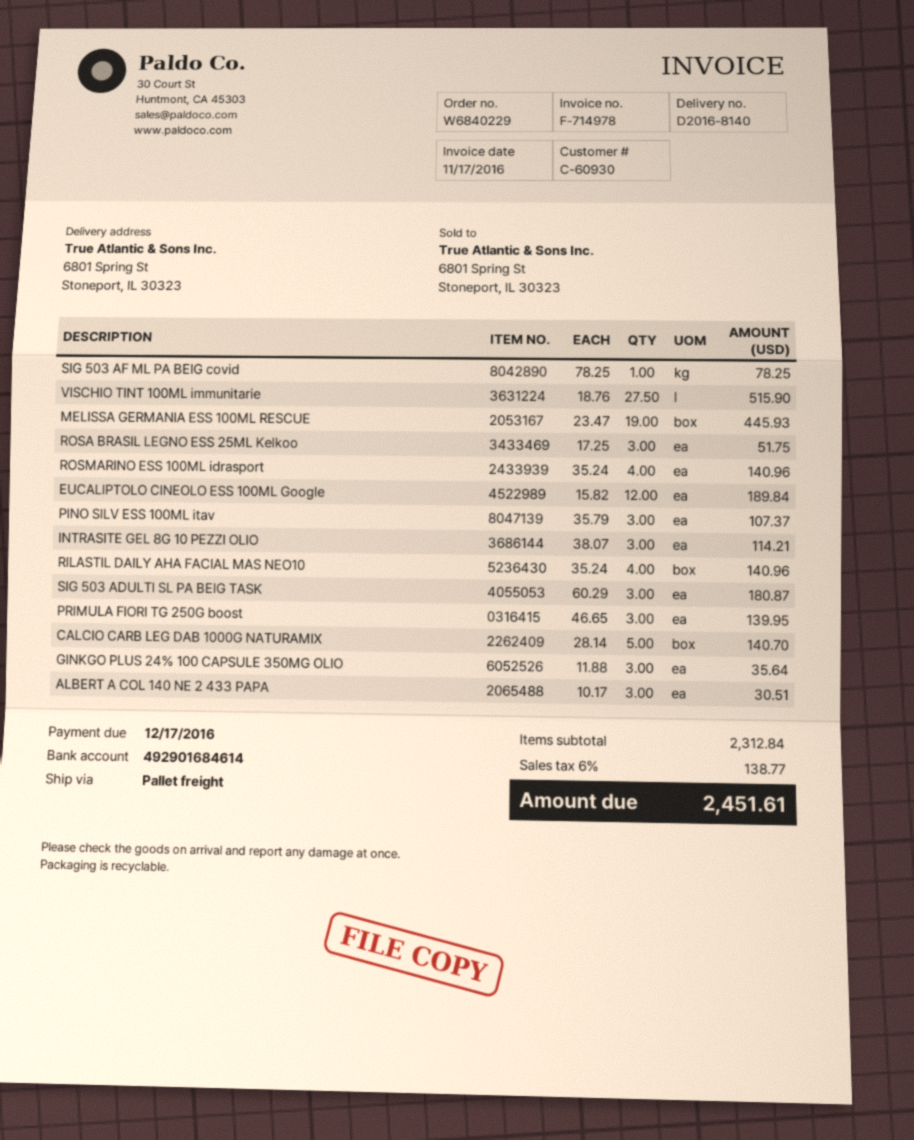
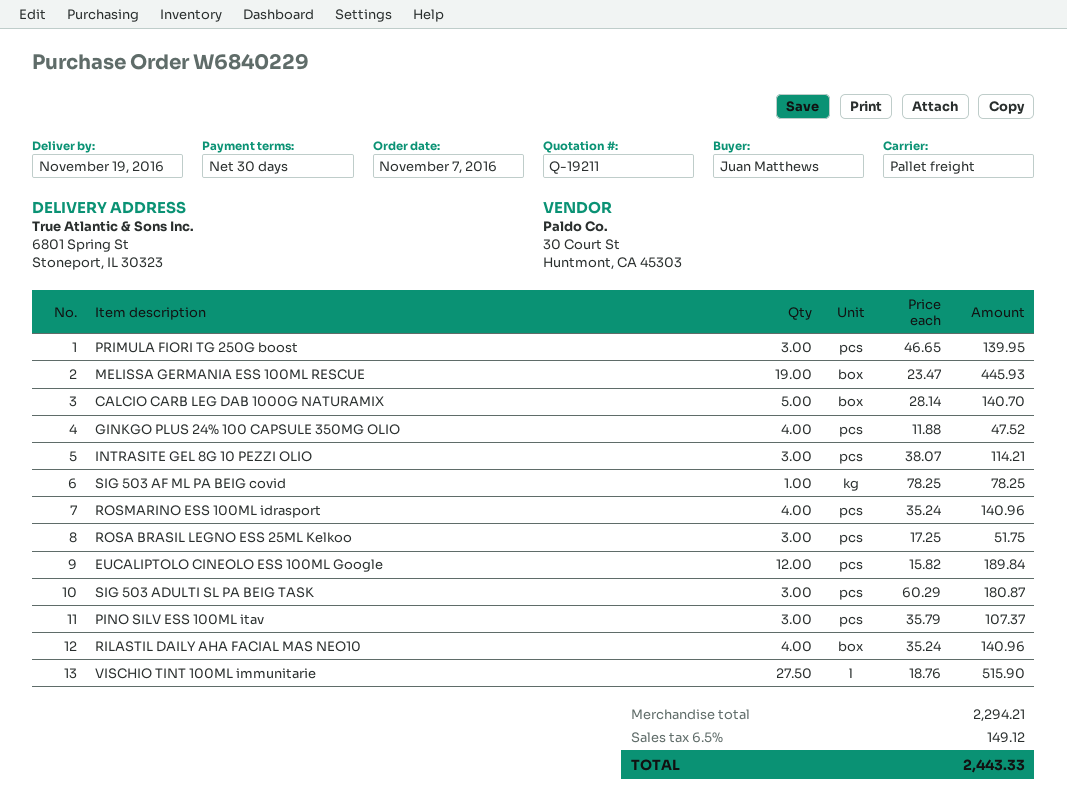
GINKGO PLUS 24% 100 CAPSULE 350MG OLIO: 3 x 11.88 = 35.64 -> 4 x 11.88 = 47.52
ALBERT A COL 140 NE 2 433 PAPA: 3 x 10.17 = 30.51 -> none
subtotal: 2312.84 -> 2294.21
tax: 6% = 138.77 -> 6.5% = 149.12
total: 2451.61 -> 2443.33

